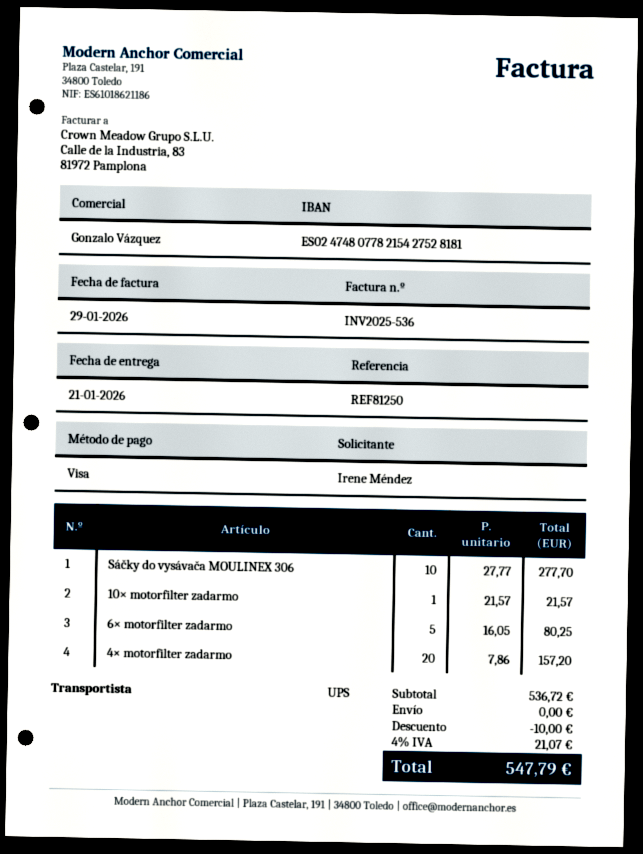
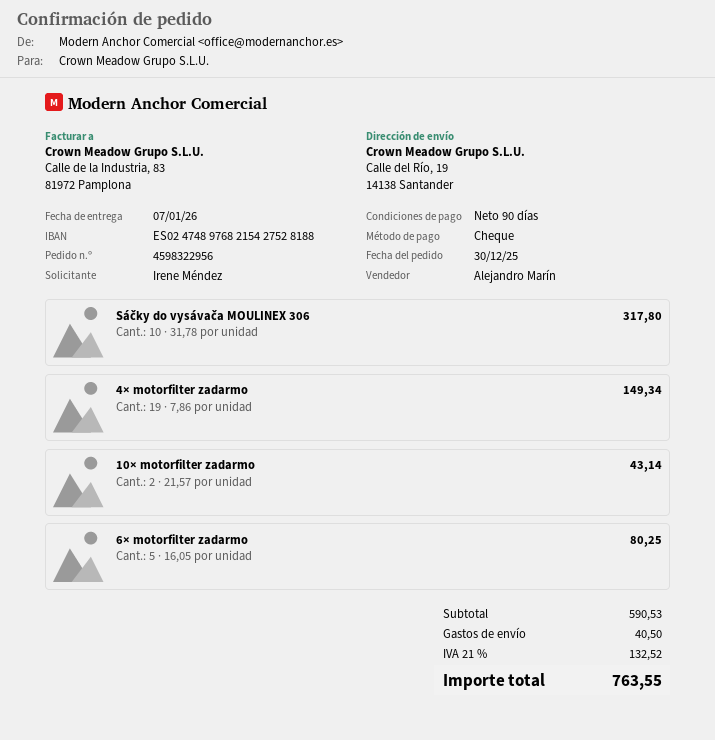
delivery date: 2026-01-21 -> 2026-01-07
sales rep: Gonzalo Vázquez -> Alejandro Marín
payment method: Visa -> cheque
bank account: ES0247480778215427528181 -> ES0247489768215427528188
Sáčky do vysávača MOULINEX 306: 10 x 27.77 = 277.70 -> 10 x 31.78 = 317.80
10× motorfilter zadarmo: 1 x 21.57 = 21.57 -> 2 x 21.57 = 43.14
4× motorfilter zadarmo: 20 x 7.86 = 157.20 -> 19 x 7.86 = 149.34
subtotal: 536.72 -> 590.53
discount: 10.00 -> none
shipping: 0.00 -> 40.50
tax: 4% = 21.07 -> 21% = 132.52
total: 547.79 -> 763.55

